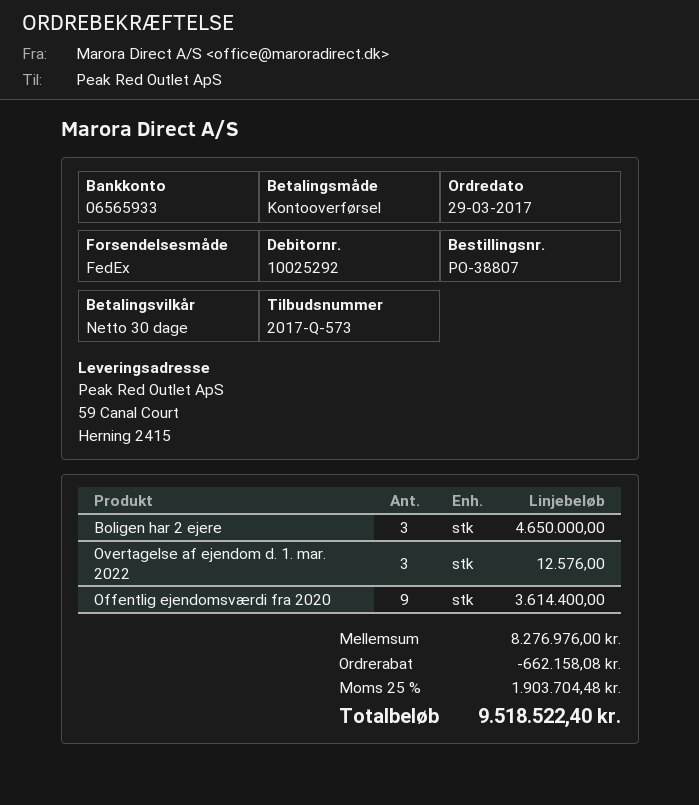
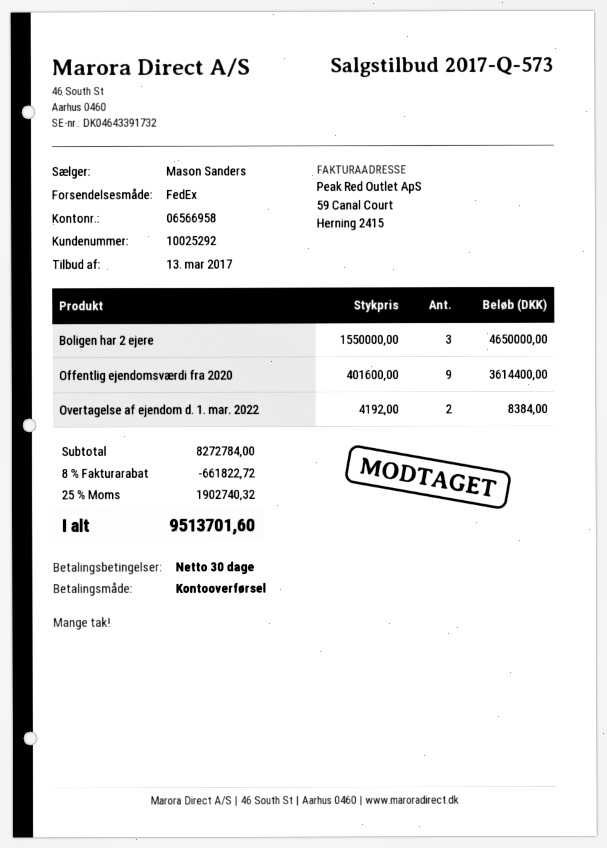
bank account: 06565933 -> 06566958
Overtagelse af ejendom d. 1. mar. 2022: 3 for 12576.00 -> 2 for 8384.00
subtotal: 8276976.00 -> 8272784.00
discount: 662158.08 -> 661822.72
tax: 25% = 1903704.48 -> 25% = 1902740.32
total: 9518522.40 -> 9513701.60

